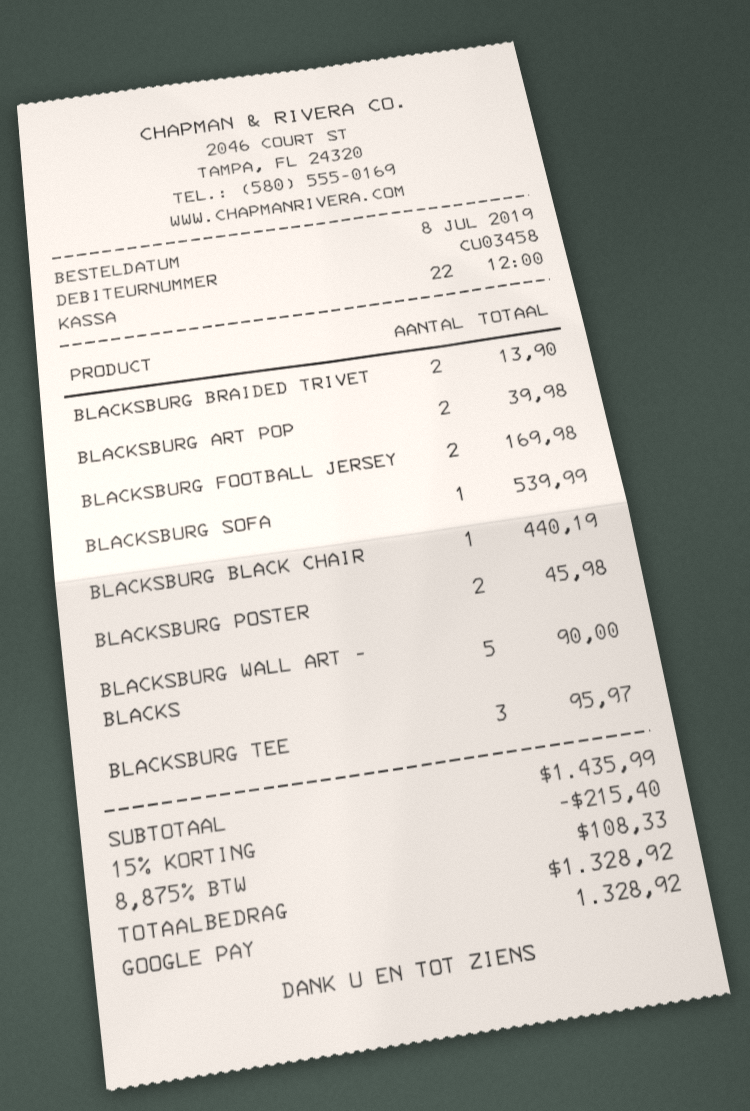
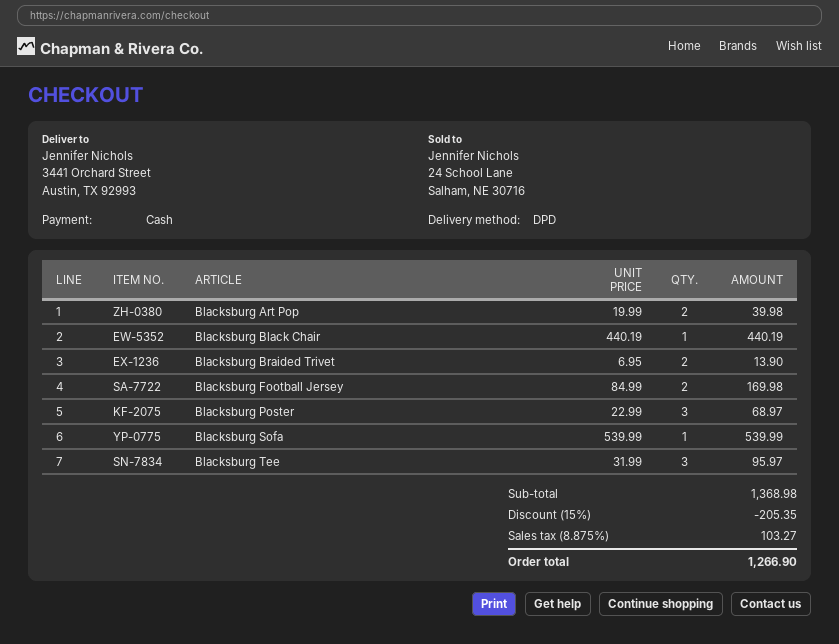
payment method: Google Pay -> cash
BLACKSBURG POSTER: 2 for 45.98 -> 3 for 68.97
BLACKSBURG WALL ART - BLACKS: 5 for 90.00 -> none
subtotal: 1435.99 -> 1368.98
discount: 15% = 215.40 -> 15% = 205.35
tax: 8.875% = 108.33 -> 8.875% = 103.27
total: 1328.92 -> 1266.90

